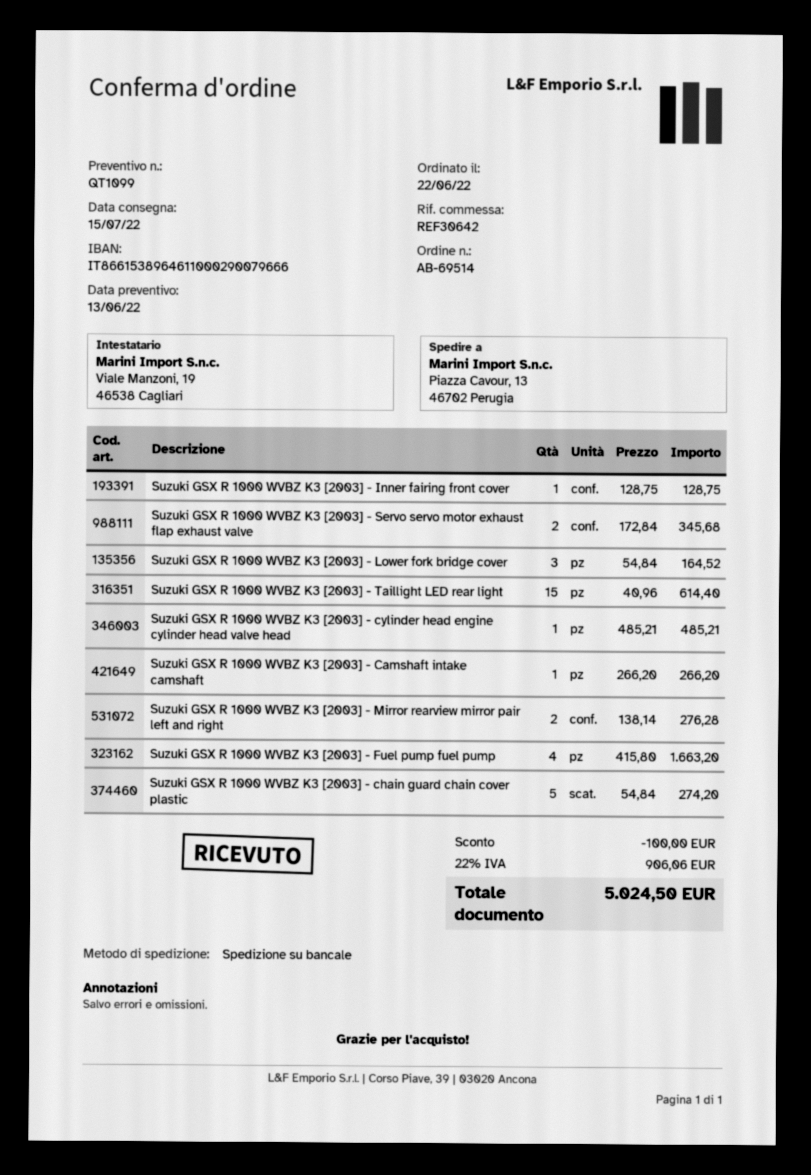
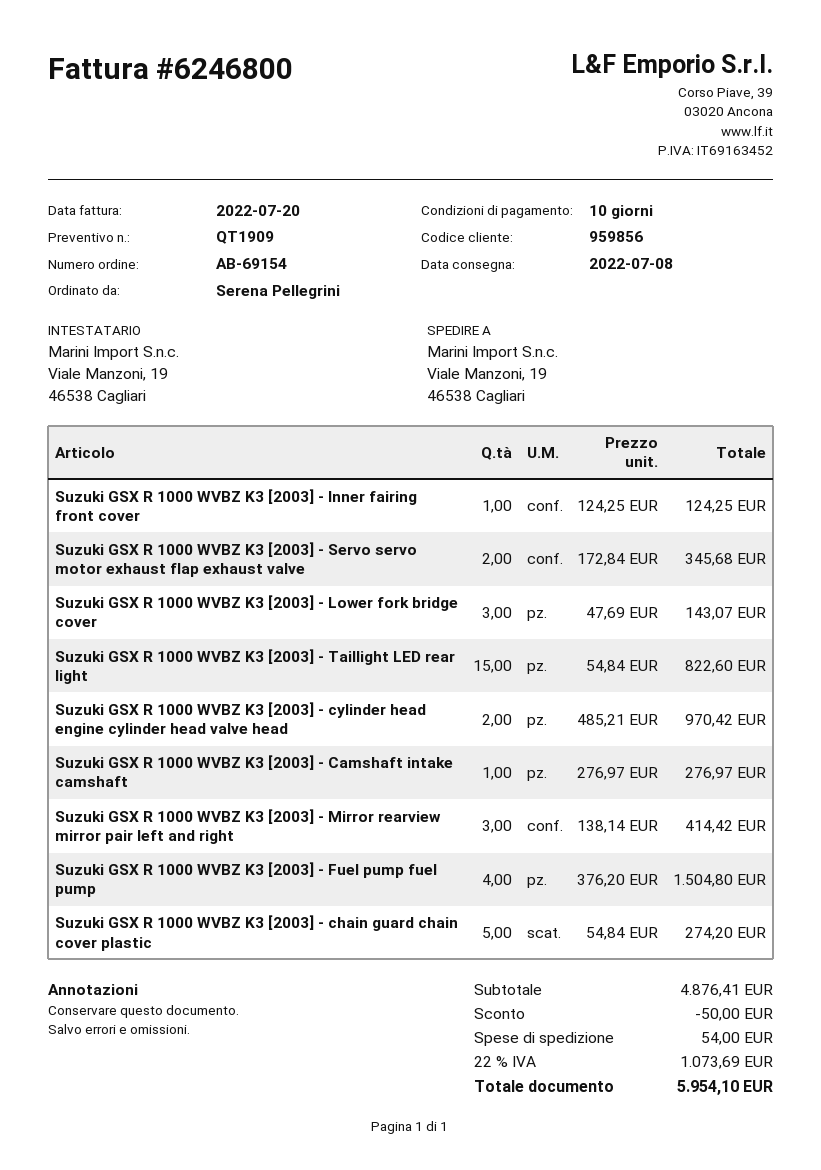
quote number: QT1099 -> QT1909
order number: AB-69514 -> AB-69154
delivery date: 2022-07-15 -> 2022-07-08
ship to: Piazza Cavour, 13, 46702 Perugia -> Viale Manzoni, 19, 46538 Cagliari
Suzuki GSX R 1000 WVBZ K3 [2003] - Inner fairing front cover: 1 x 128.75 = 128.75 -> 1 x 124.25 = 124.25
Suzuki GSX R 1000 WVBZ K3 [2003] - Lower fork bridge cover: 3 x 54.84 = 164.52 -> 3 x 47.69 = 143.07
Suzuki GSX R 1000 WVBZ K3 [2003] - Taillight LED rear light: 15 x 40.96 = 614.40 -> 15 x 54.84 = 822.60
Suzuki GSX R 1000 WVBZ K3 [2003] - cylinder head engine cylinder head valve head: 1 x 485.21 = 485.21 -> 2 x 485.21 = 970.42
Suzuki GSX R 1000 WVBZ K3 [2003] - Camshaft intake camshaft: 1 x 266.20 = 266.20 -> 1 x 276.97 = 276.97
Suzuki GSX R 1000 WVBZ K3 [2003] - Mirror rearview mirror pair left and right: 2 x 138.14 = 276.28 -> 3 x 138.14 = 414.42
Suzuki GSX R 1000 WVBZ K3 [2003] - Fuel pump fuel pump: 4 x 415.80 = 1663.20 -> 4 x 376.20 = 1504.80
discount: 100.00 -> 50.00
shipping: none -> 54.00
tax: 22% = 906.06 -> 22% = 1073.69
total: 5024.50 -> 5954.10

